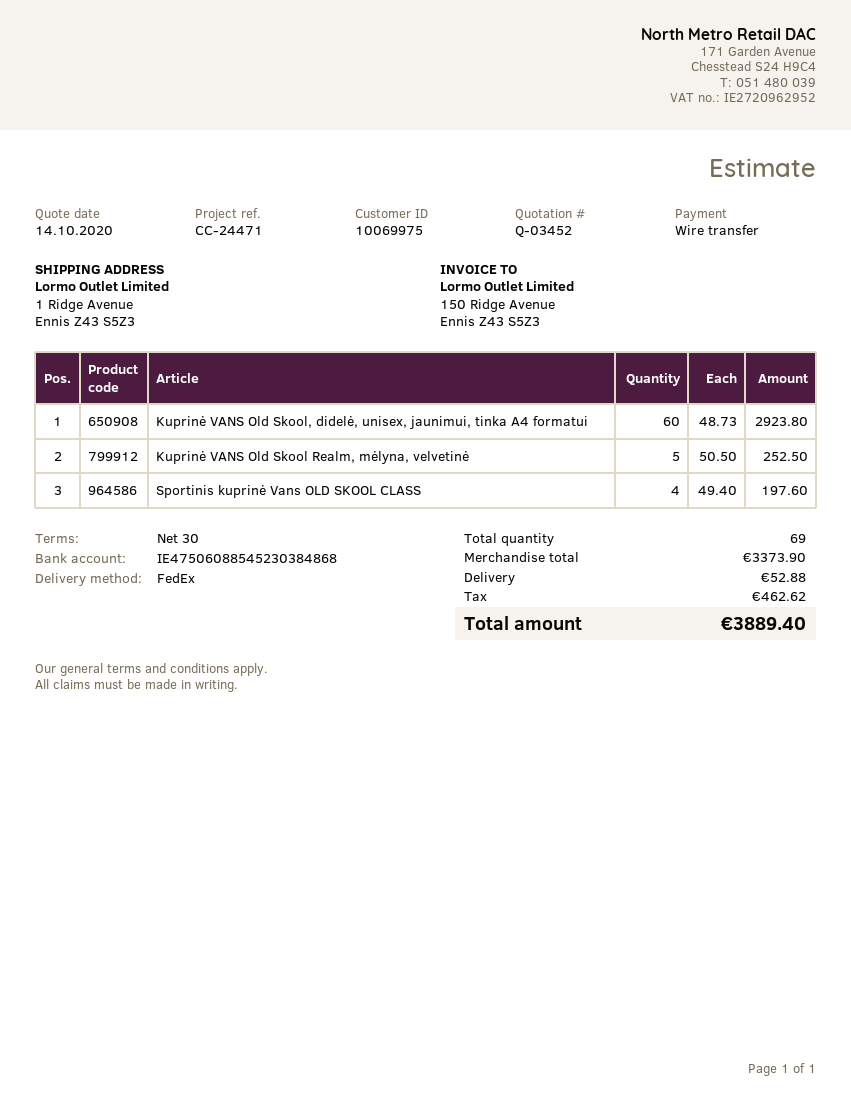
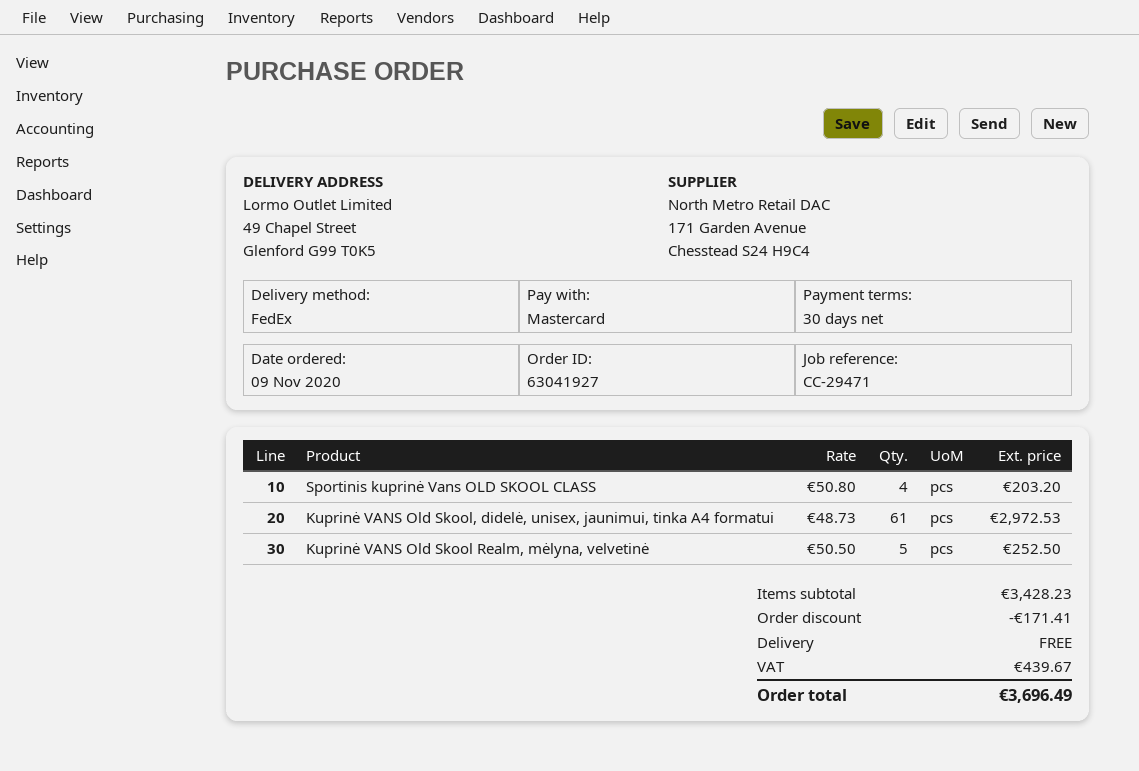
reference: CC-24471 -> CC-29471
payment method: bank transfer -> Mastercard
ship to: 1 Ridge Avenue, Ennis Z43 S5Z3 -> 49 Chapel Street, Glenford G99 T0K5
Kuprinė VANS Old Skool, didelė, unisex, jaunimui, tinka A4 formatui: 60 x 48.73 = 2923.80 -> 61 x 48.73 = 2972.53
Sportinis kuprinė Vans OLD SKOOL CLASS: 4 x 49.40 = 197.60 -> 4 x 50.80 = 203.20
subtotal: 3373.90 -> 3428.23
discount: none -> 171.41
shipping: 52.88 -> 0.00
tax: 462.62 -> 439.67
total: 3889.40 -> 3696.49

